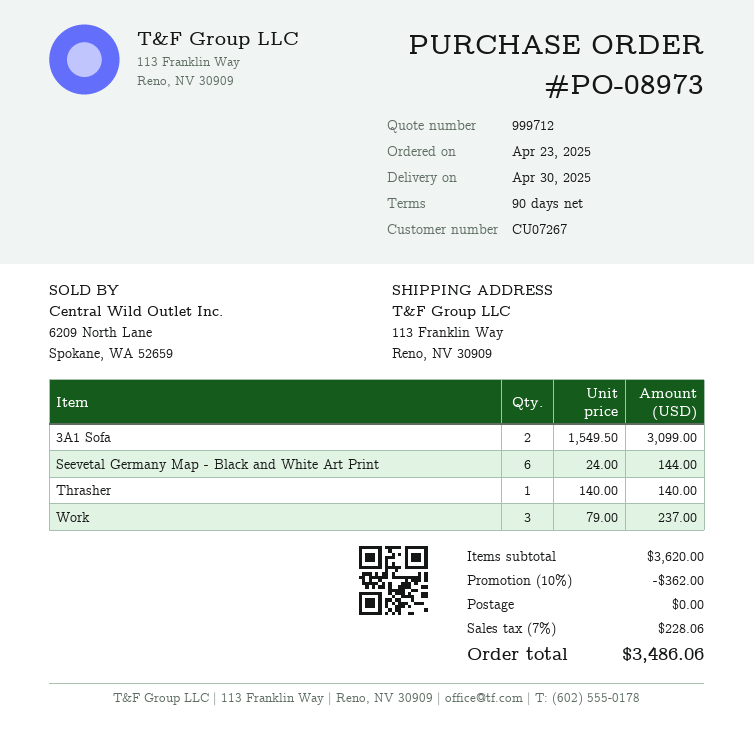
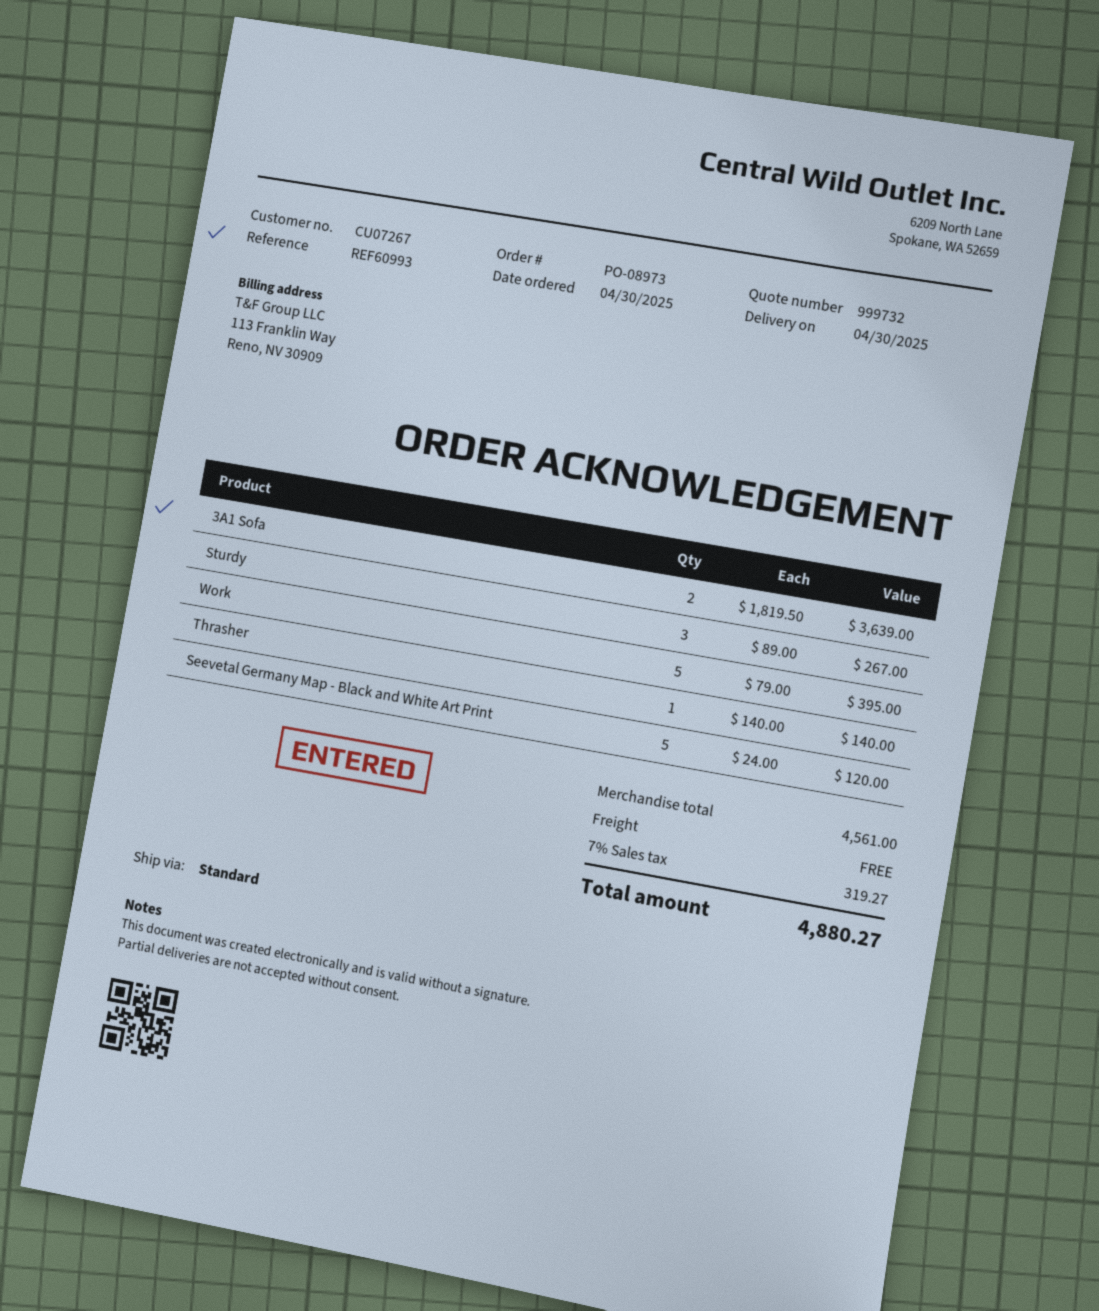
quote number: 999712 -> 999732
order date: 2025-04-23 -> 2025-04-30
3A1 Sofa: 2 x 1549.50 = 3099.00 -> 2 x 1819.50 = 3639.00
Seevetal Germany Map - Black and White Art Print: 6 x 24.00 = 144.00 -> 5 x 24.00 = 120.00
Work: 3 x 79.00 = 237.00 -> 5 x 79.00 = 395.00
Sturdy: none -> 3 x 89.00 = 267.00
subtotal: 3620.00 -> 4561.00
discount: 10% = 362.00 -> none
tax: 7% = 228.06 -> 7% = 319.27
total: 3486.06 -> 4880.27

